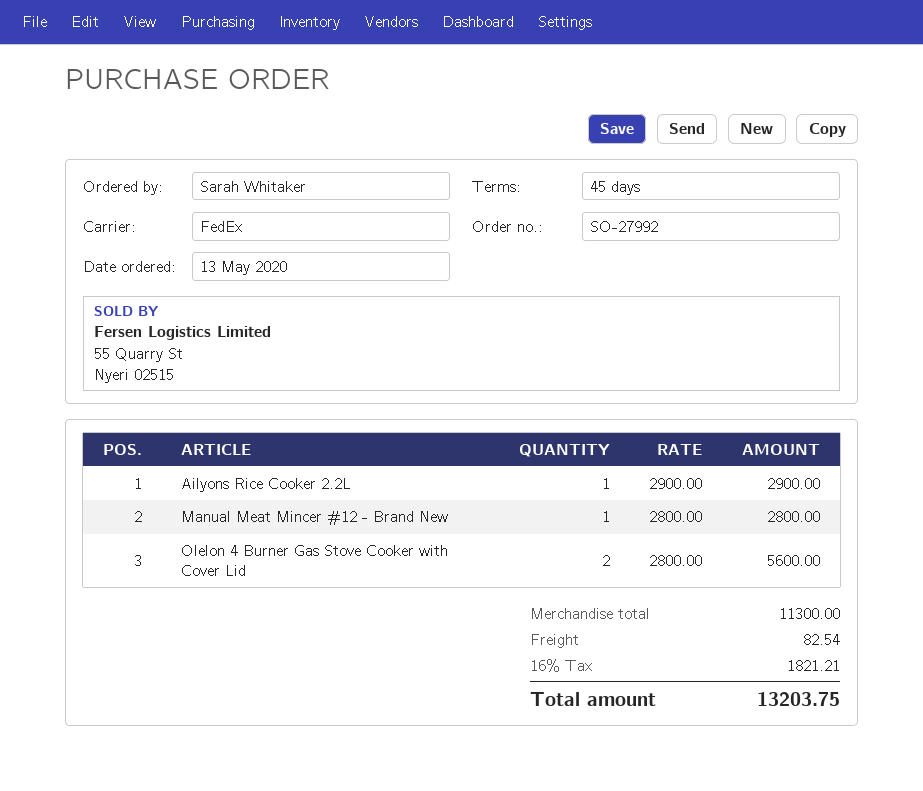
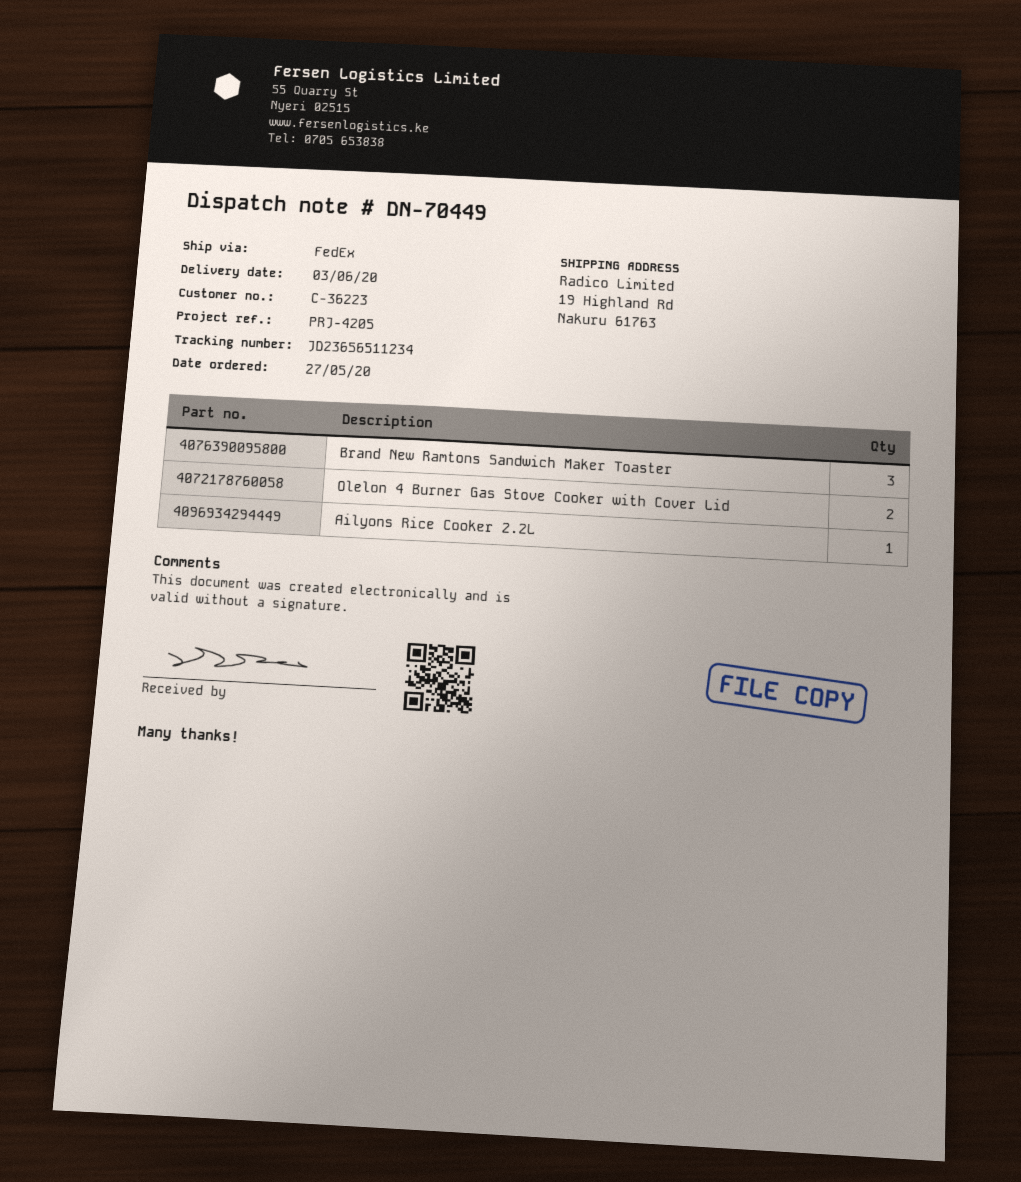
order date: 2020-05-13 -> 2020-05-27
Manual Meat Mincer #12 - Brand New: 1 -> none
Brand New Ramtons Sandwich Maker Toaster: none -> 3

